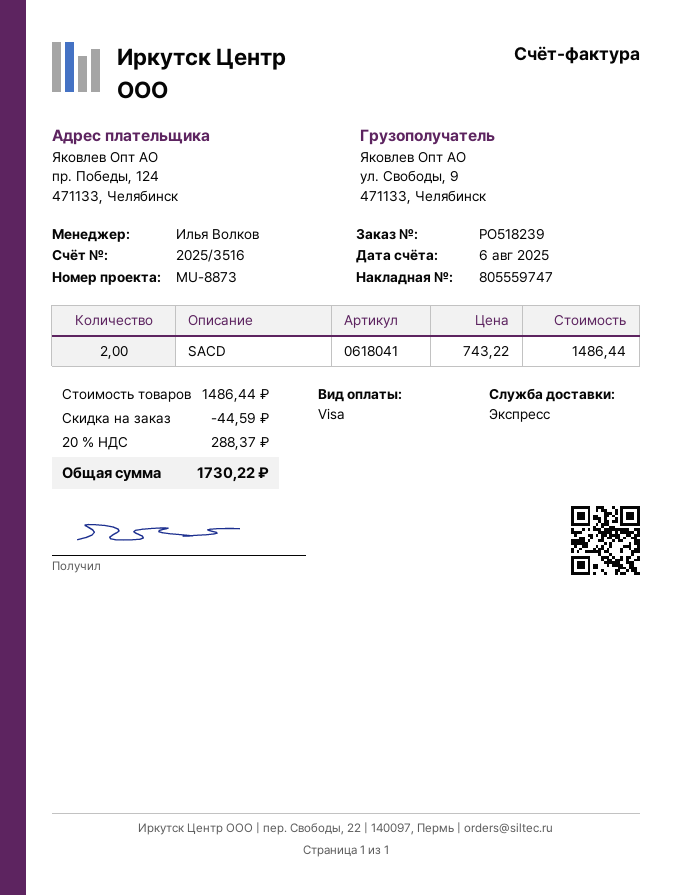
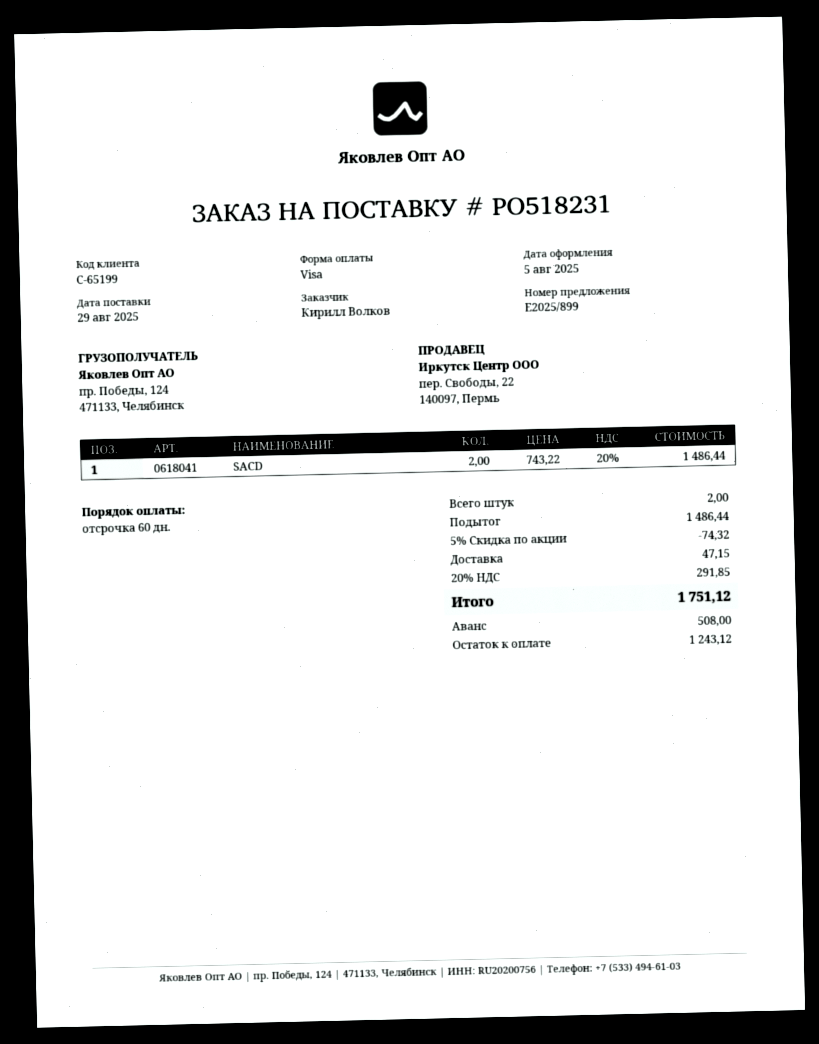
order number: PO518239 -> PO518231
ship to: ул. Свободы, 9, 471133, Челябинск -> пр. Победы, 124, 471133, Челябинск
discount: 44.59 -> 74.32
shipping: none -> 47.15
tax: 20% = 288.37 -> 20% = 291.85
total: 1730.22 -> 1751.12

